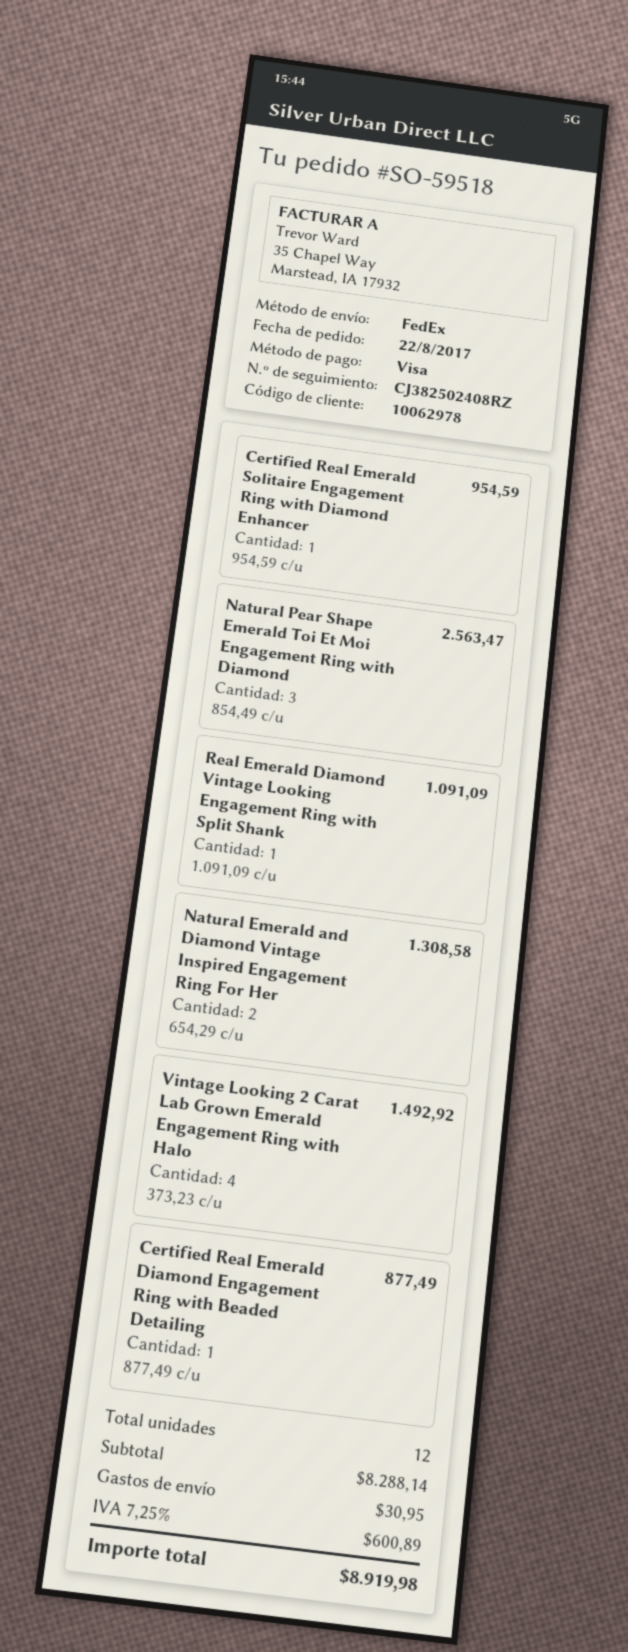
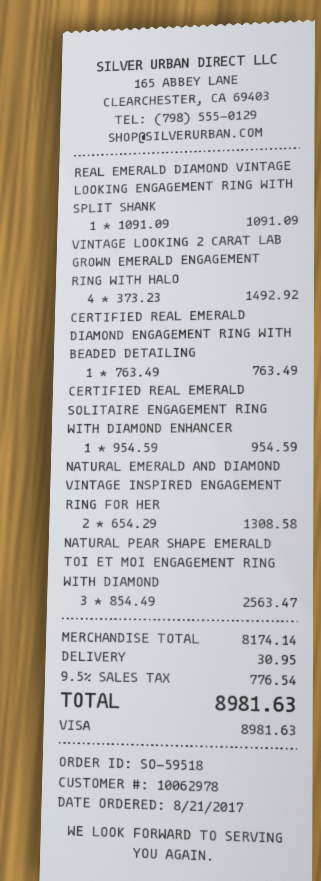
order date: 2017-08-22 -> 2017-08-21
Certified Real Emerald Diamond Engagement Ring with Beaded Detailing: 1 x 877.49 = 877.49 -> 1 x 763.49 = 763.49
subtotal: 8288.14 -> 8174.14
tax: 7.25% = 600.89 -> 9.5% = 776.54
total: 8919.98 -> 8981.63

